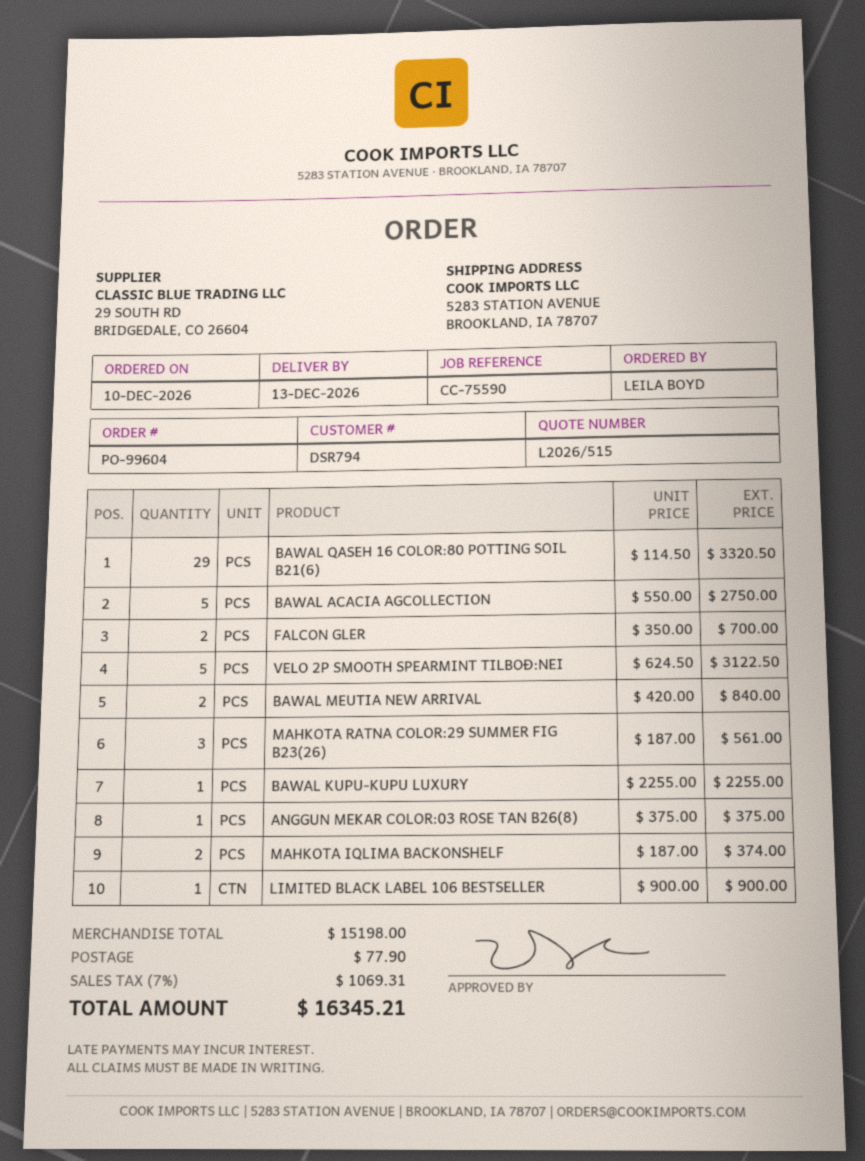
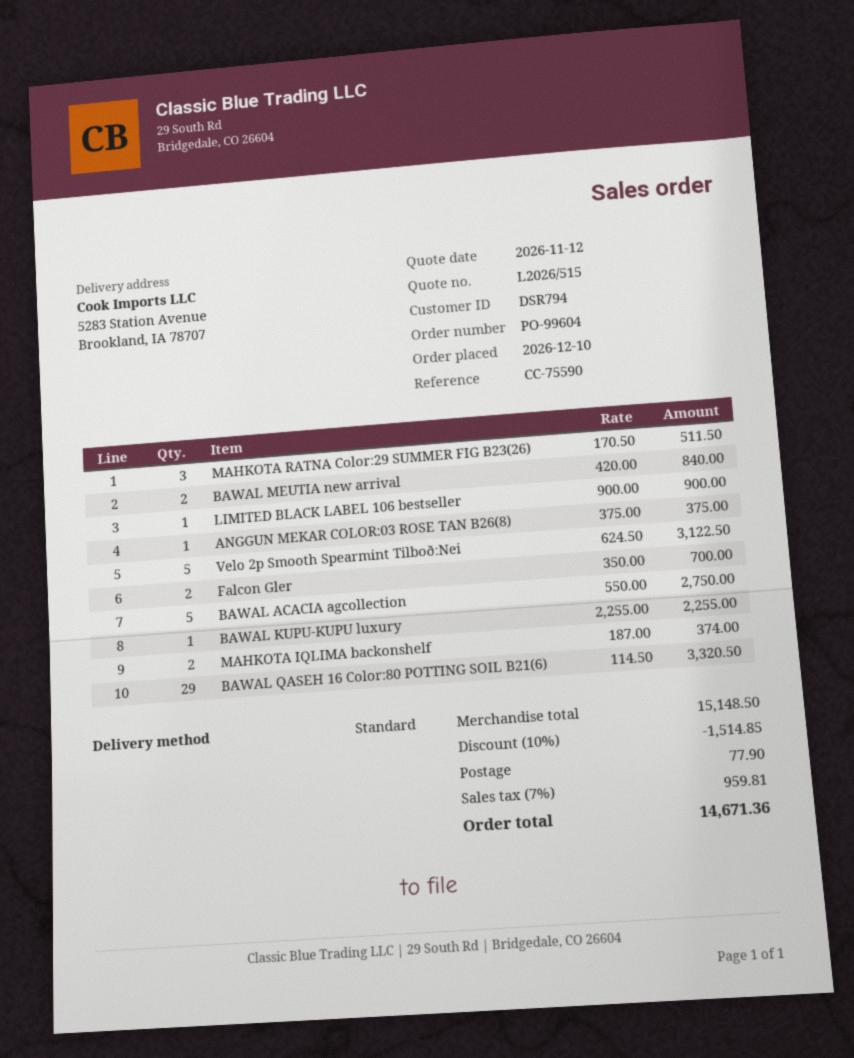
MAHKOTA RATNA COLOR:29 SUMMER FIG B23(26): 3 x 187.00 = 561.00 -> 3 x 170.50 = 511.50
subtotal: 15198.00 -> 15148.50
discount: none -> 10% = 1514.85
tax: 7% = 1069.31 -> 7% = 959.81
total: 16345.21 -> 14671.36

